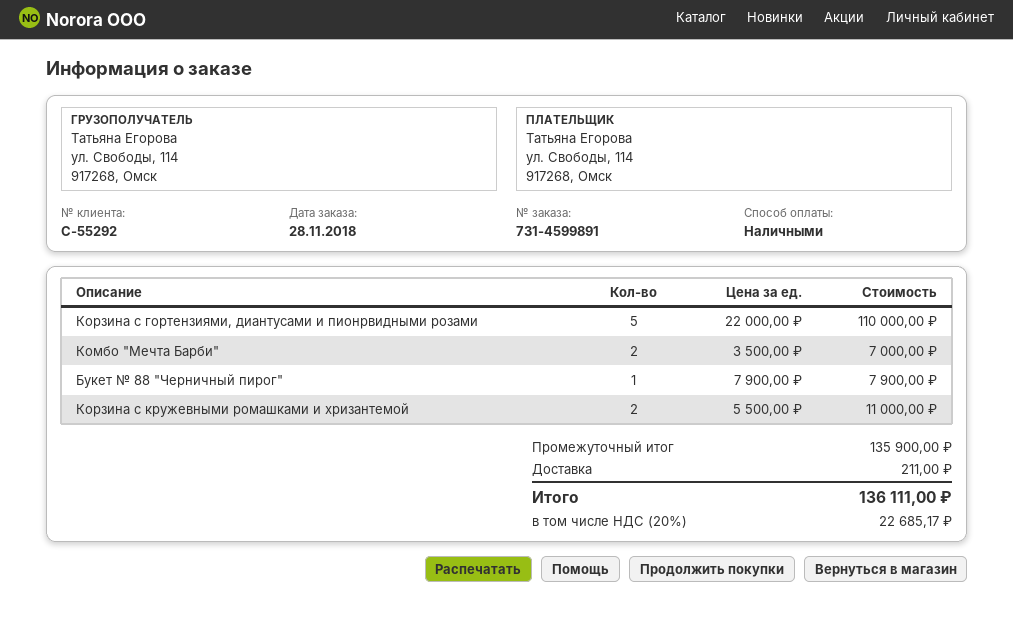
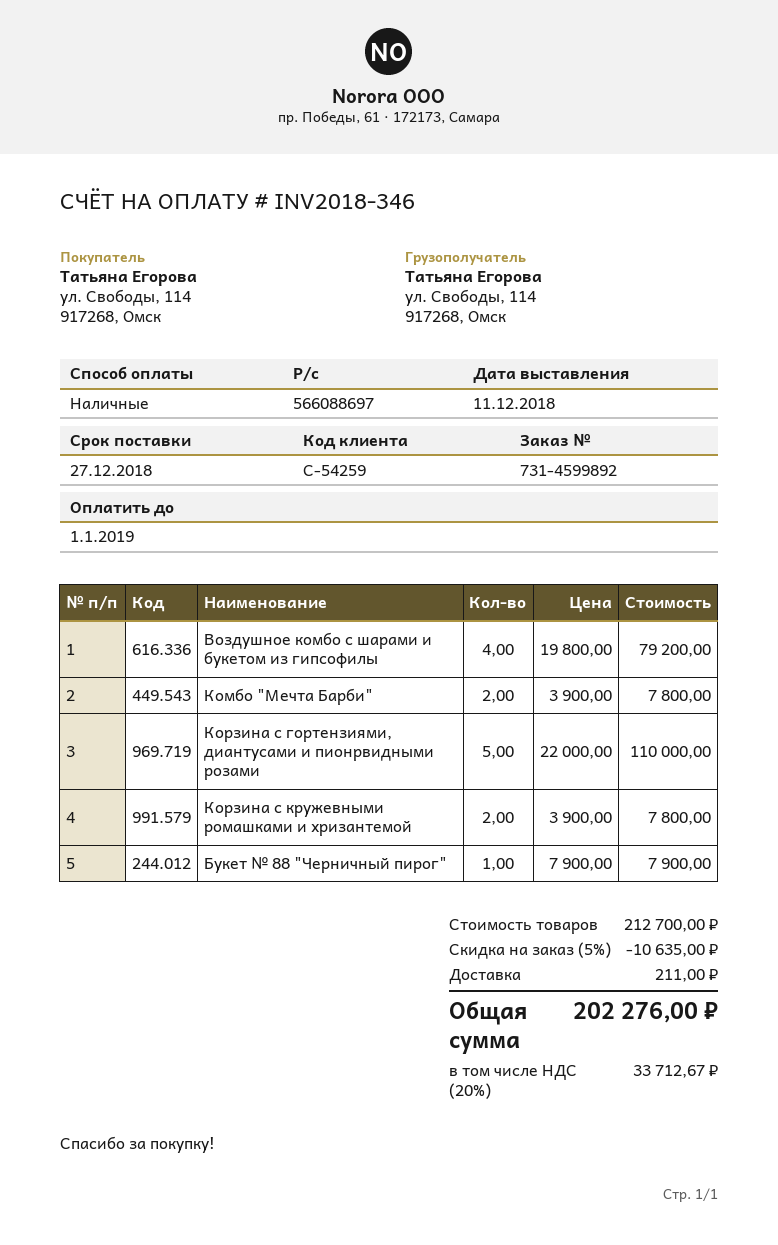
order number: 731-4599891 -> 731-4599892
customer number: C-55292 -> C-54259
Комбо "Мечта Барби": 2 x 3500.00 = 7000.00 -> 2 x 3900.00 = 7800.00
Корзина с кружевными ромашками и хризантемой: 2 x 5500.00 = 11000.00 -> 2 x 3900.00 = 7800.00
Воздушное комбо с шарами и букетом из гипсофилы: none -> 4 x 19800.00 = 79200.00
subtotal: 135900.00 -> 212700.00
discount: none -> 5% = 10635.00
tax: 20% = 22685.17 -> 20% = 33712.67
total: 136111.00 -> 202276.00

